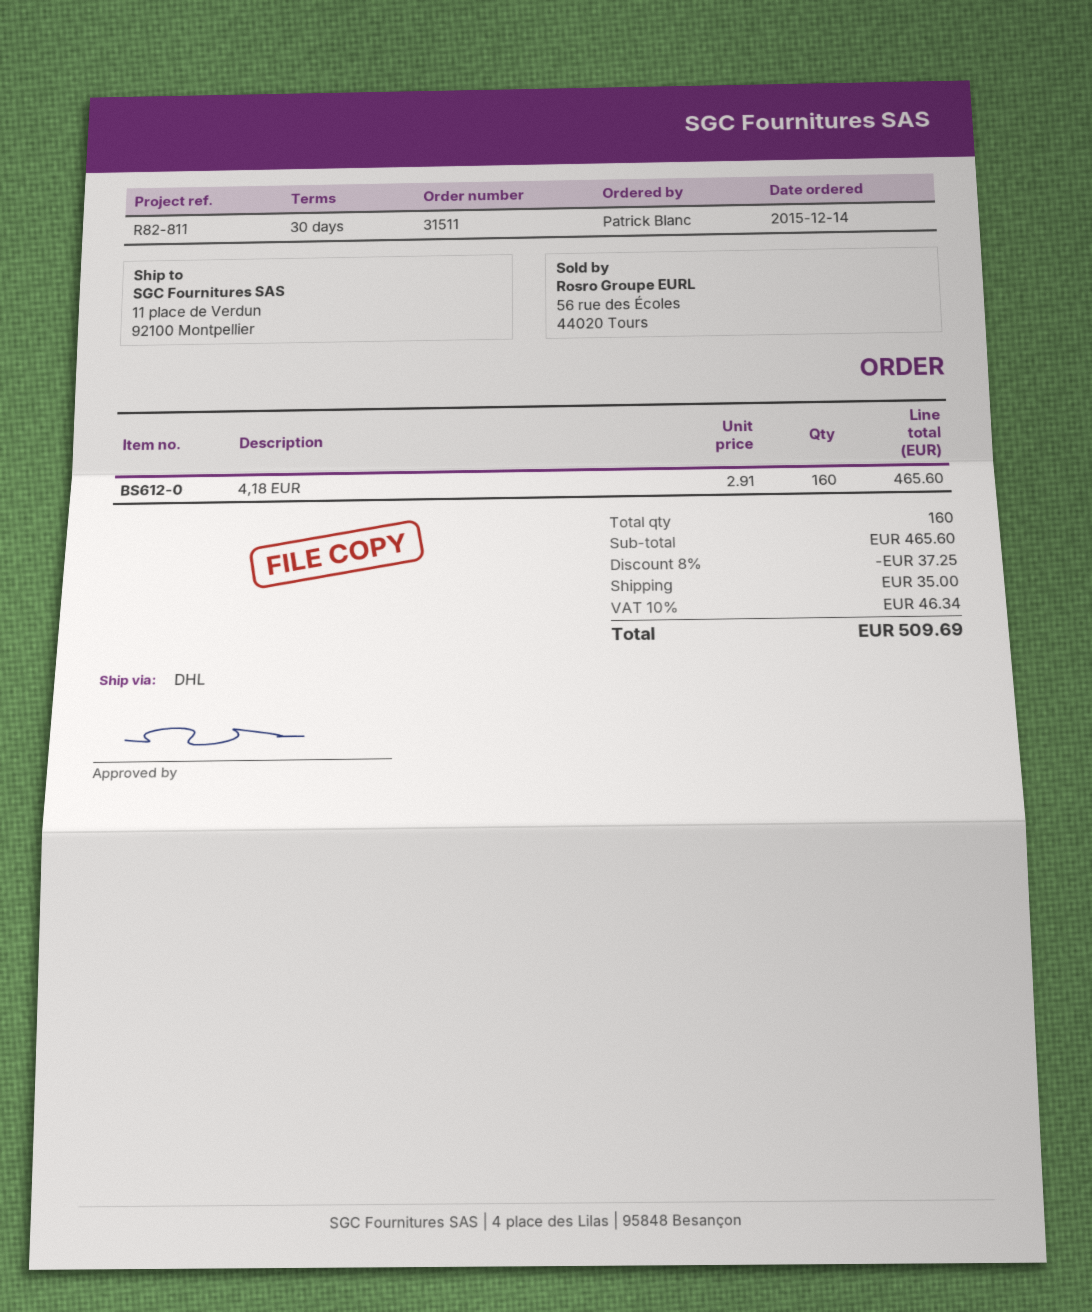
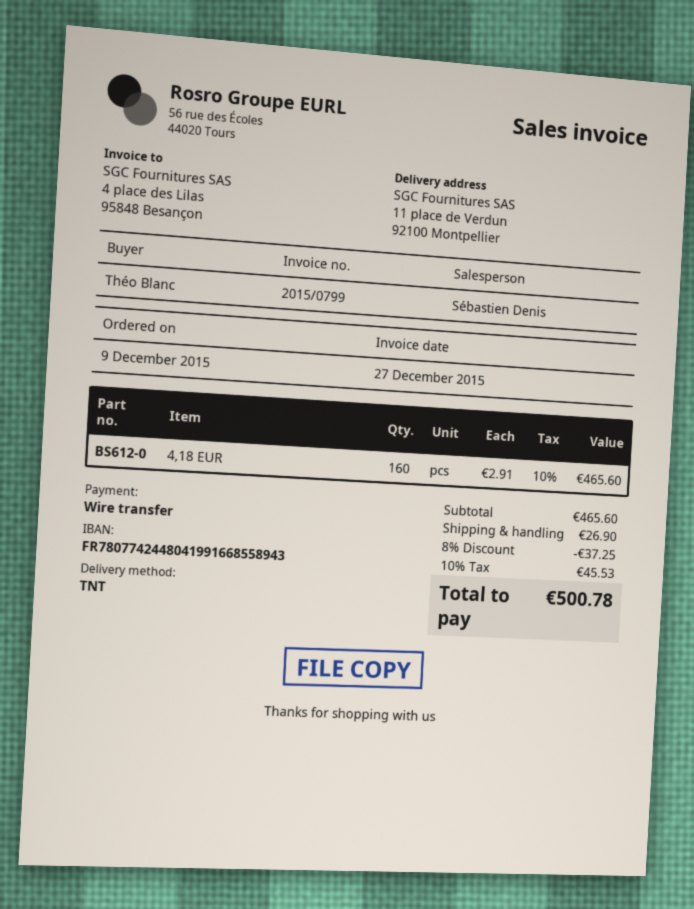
order date: 2015-12-14 -> 2015-12-09
ordered by: Patrick Blanc -> Théo Blanc
shipping method: DHL -> TNT
shipping: 35.00 -> 26.90
tax: 10% = 46.34 -> 10% = 45.53
total: 509.69 -> 500.78

